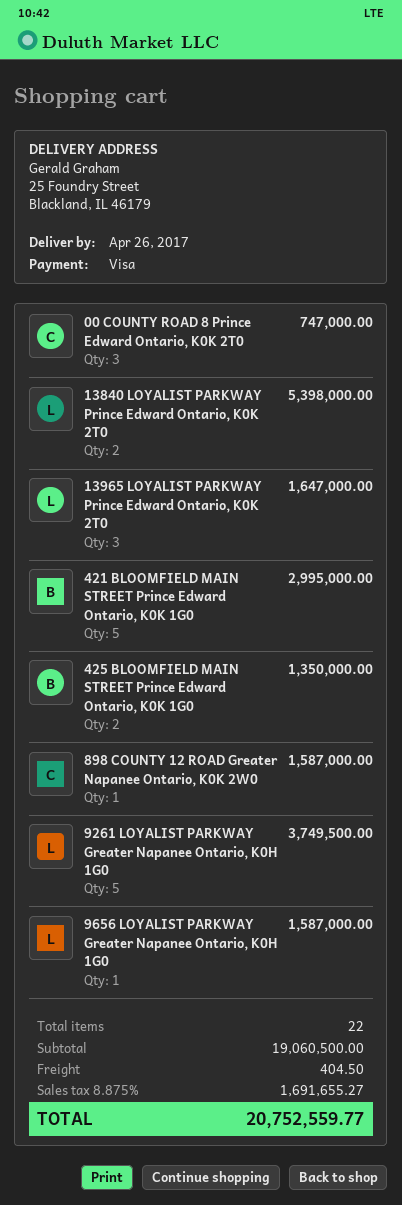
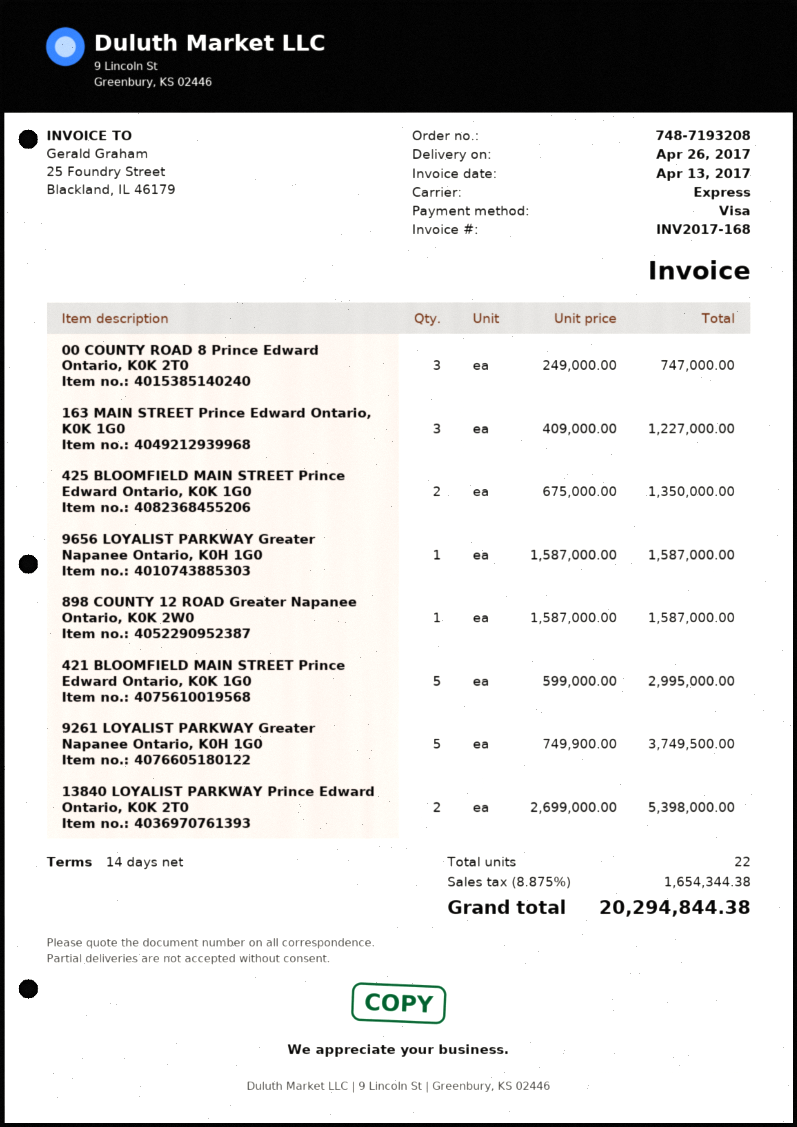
13965 LOYALIST PARKWAY Prince Edward Ontario, K0K 2T0: 3 for 1647000.00 -> none
163 MAIN STREET Prince Edward Ontario, K0K 1G0: none -> 3 for 1227000.00
shipping: 404.50 -> none
tax: 8.875% = 1691655.27 -> 8.875% = 1654344.38
total: 20752559.77 -> 20294844.38

